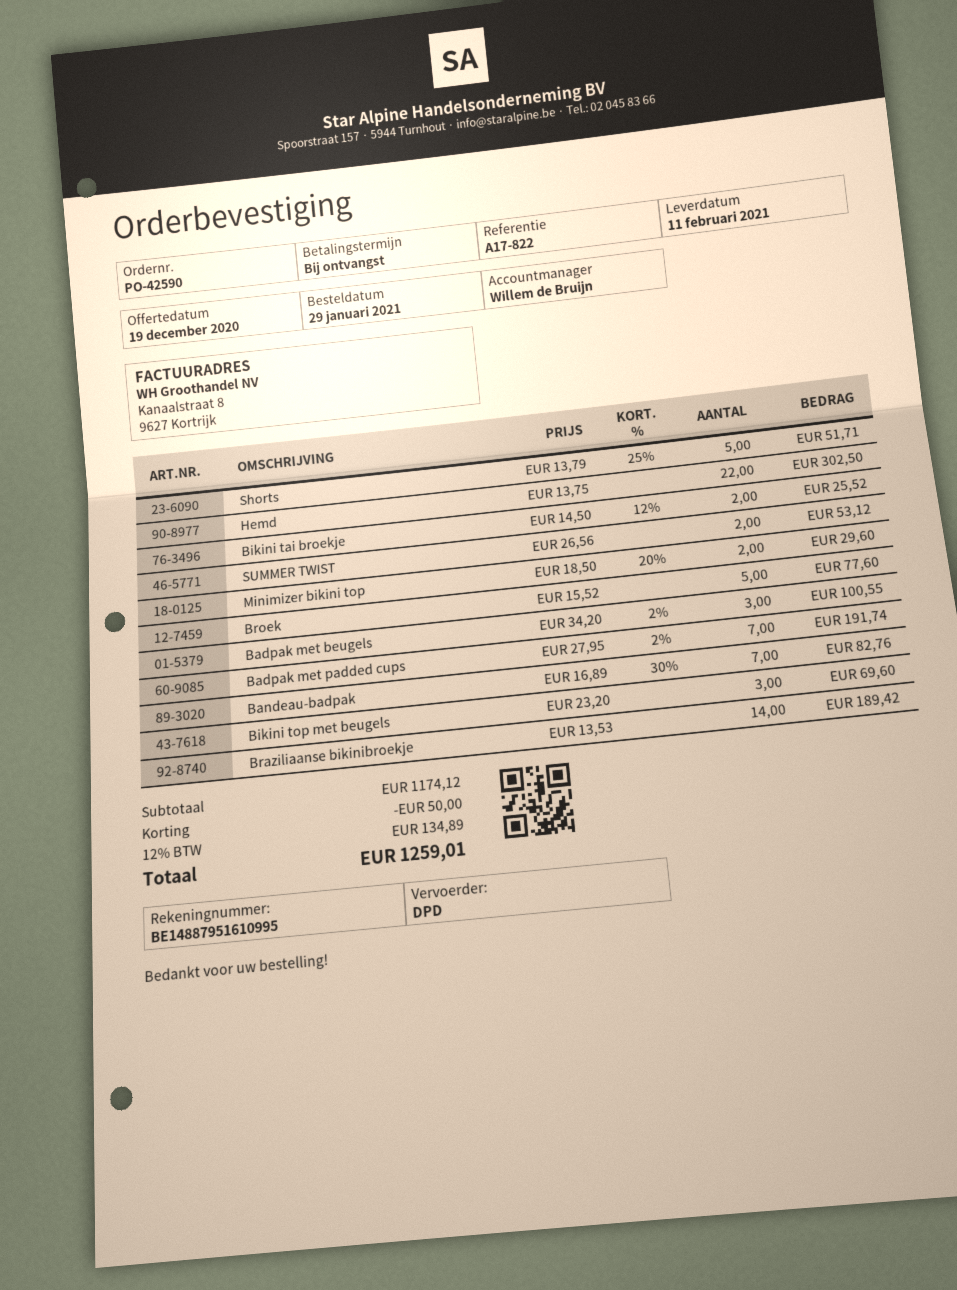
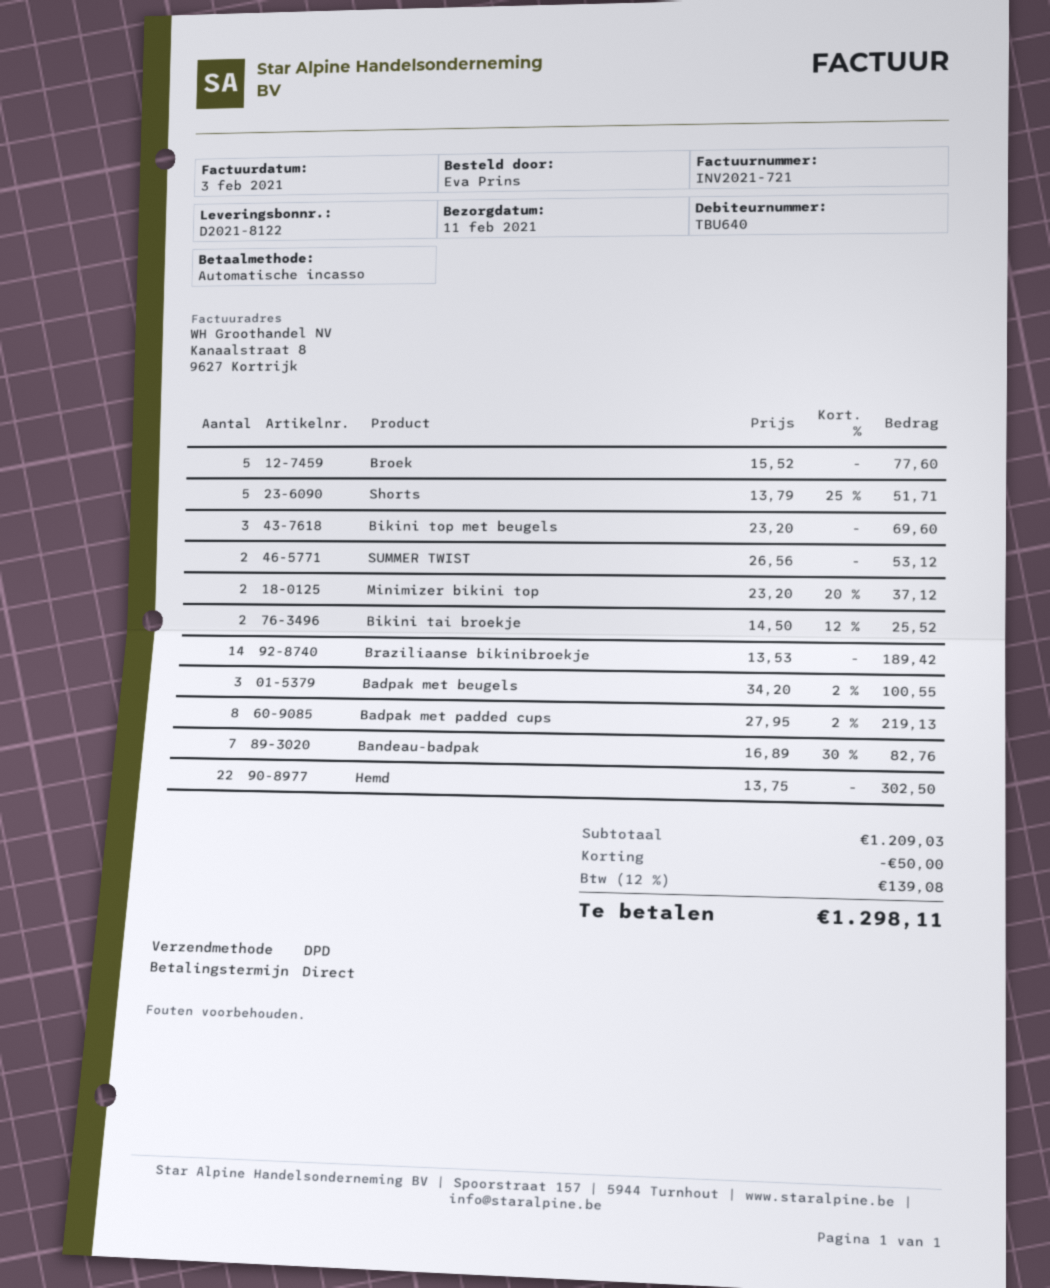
Minimizer bikini top: 2 x 18.50 - 20% = 29.60 -> 2 x 23.20 - 20% = 37.12
Badpak met padded cups: 7 x 27.95 - 2% = 191.74 -> 8 x 27.95 - 2% = 219.13
subtotal: 1174.12 -> 1209.03
tax: 12% = 134.89 -> 12% = 139.08
total: 1259.01 -> 1298.11

